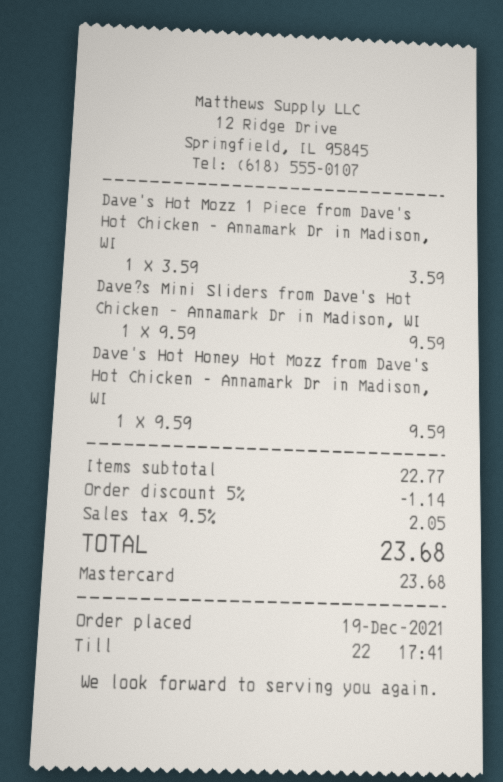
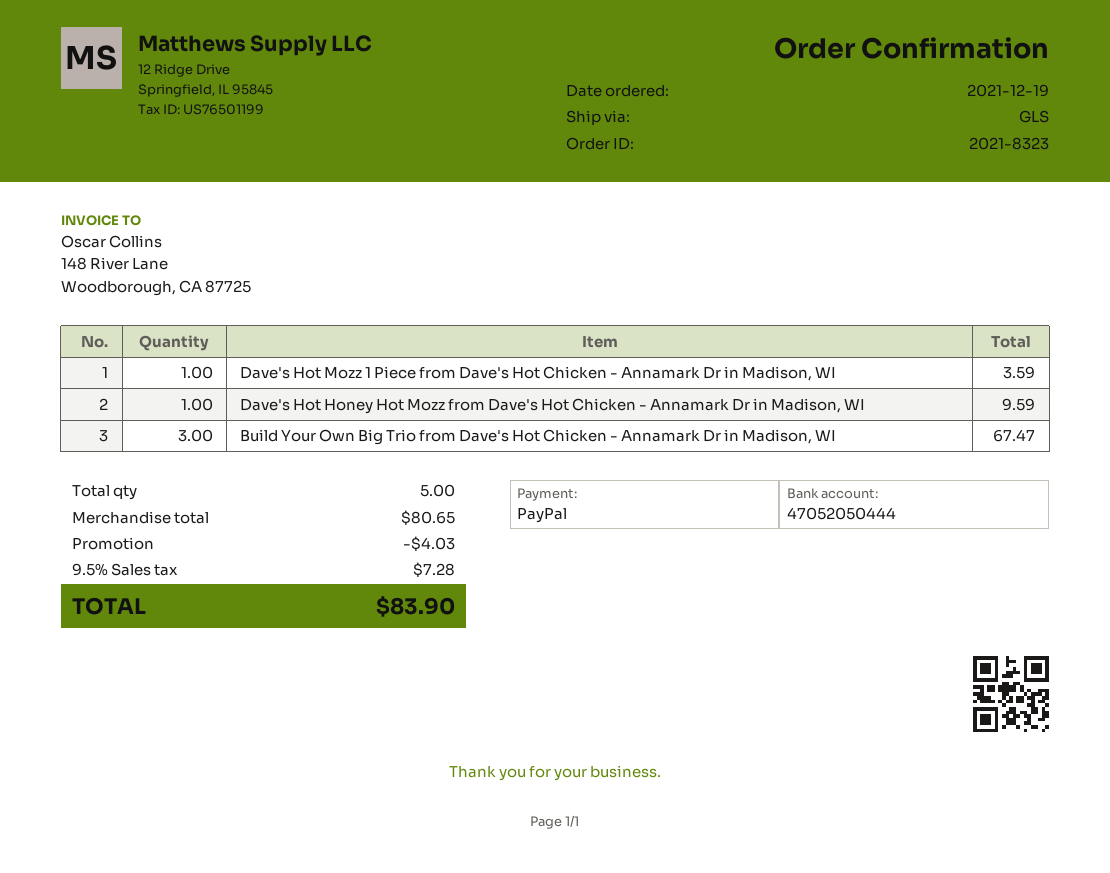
payment method: Mastercard -> PayPal
Dave?s Mini Sliders from Dave's Hot Chicken - Annamark Dr in Madison, WI: 1 for 9.59 -> none
Build Your Own Big Trio from Dave's Hot Chicken - Annamark Dr in Madison, WI: none -> 3 for 67.47
subtotal: 22.77 -> 80.65
discount: 1.14 -> 4.03
tax: 9.5% = 2.05 -> 9.5% = 7.28
total: 23.68 -> 83.90

